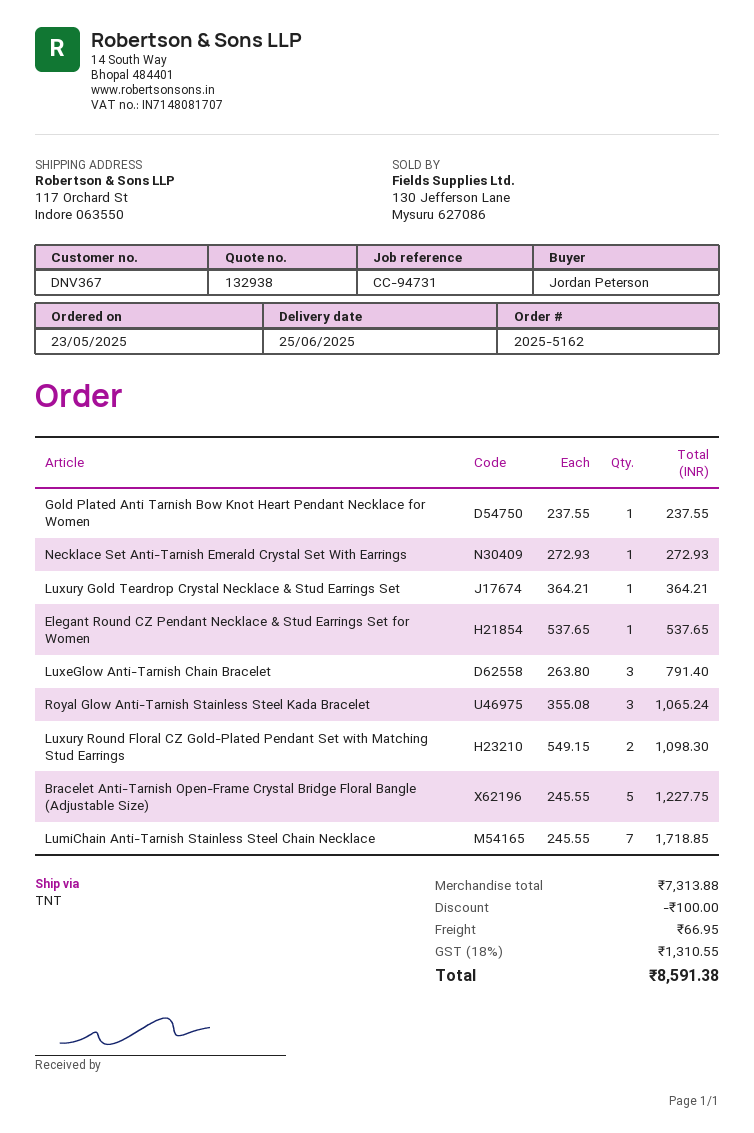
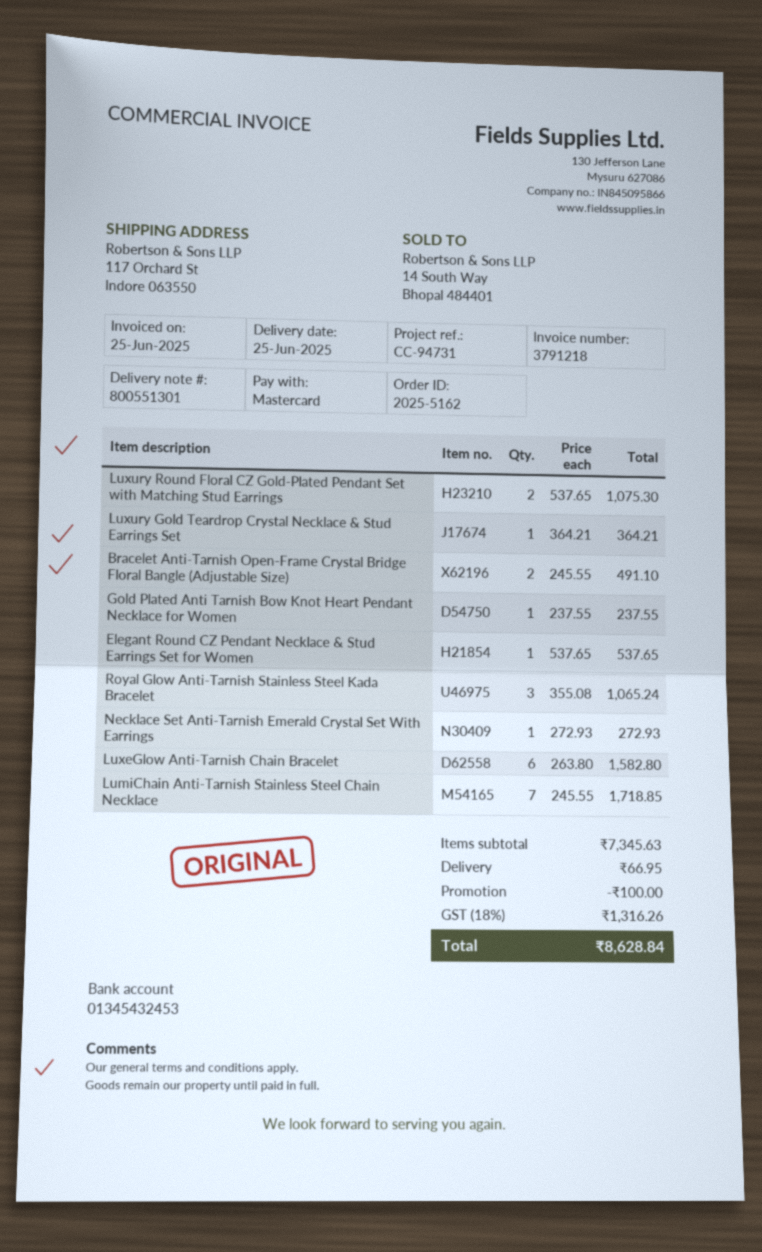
LuxeGlow Anti-Tarnish Chain Bracelet: 3 x 263.80 = 791.40 -> 6 x 263.80 = 1582.80
Luxury Round Floral CZ Gold-Plated Pendant Set with Matching Stud Earrings: 2 x 549.15 = 1098.30 -> 2 x 537.65 = 1075.30
Bracelet Anti-Tarnish Open-Frame Crystal Bridge Floral Bangle (Adjustable Size): 5 x 245.55 = 1227.75 -> 2 x 245.55 = 491.10
subtotal: 7313.88 -> 7345.63
tax: 18% = 1310.55 -> 18% = 1316.26
total: 8591.38 -> 8628.84

